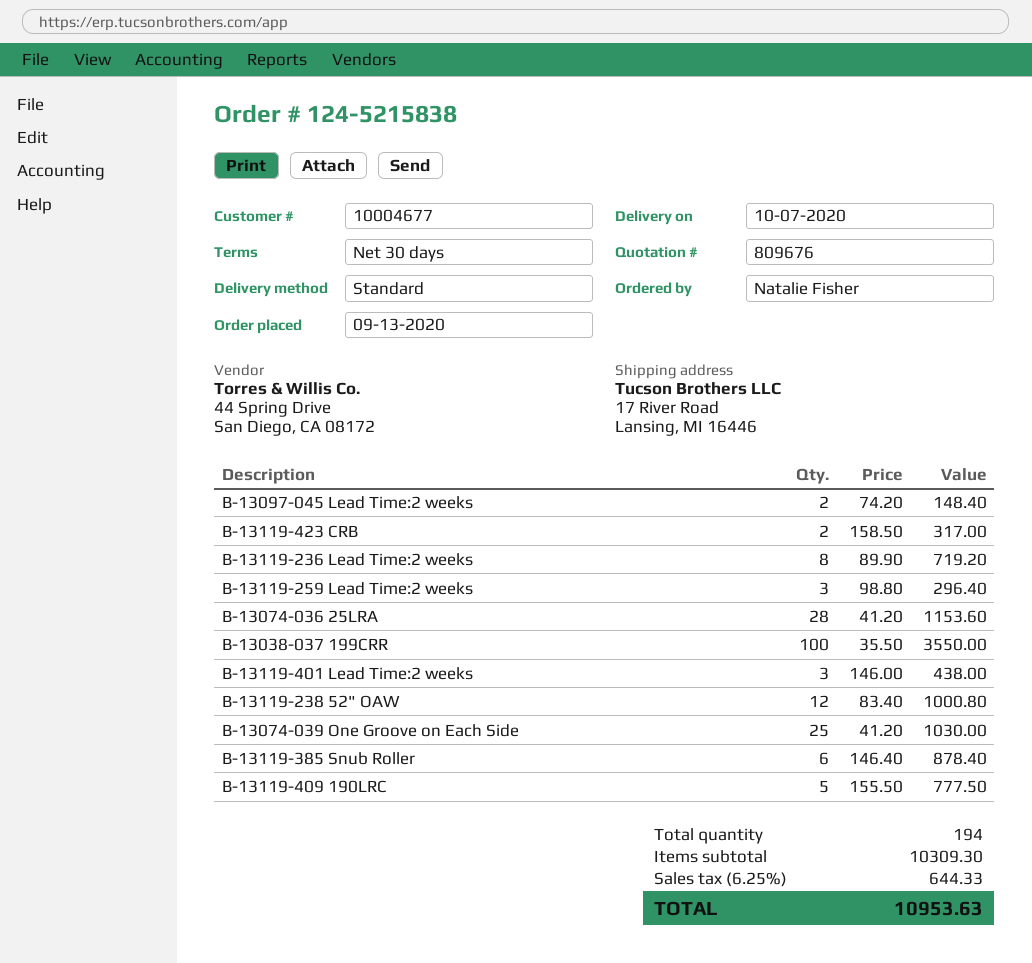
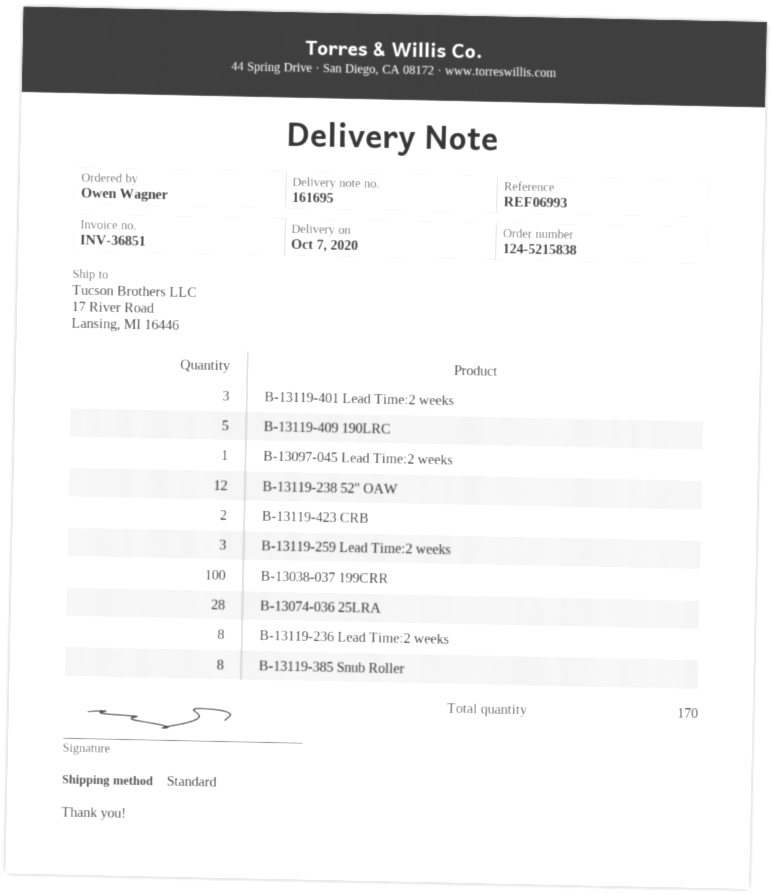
ordered by: Natalie Fisher -> Owen Wagner
B-13097-045 Lead Time:2 weeks: 2 -> 1
B-13074-039 One Groove on Each Side: 25 -> none
B-13119-385 Snub Roller: 6 -> 8
total quantity: 194 -> 170

